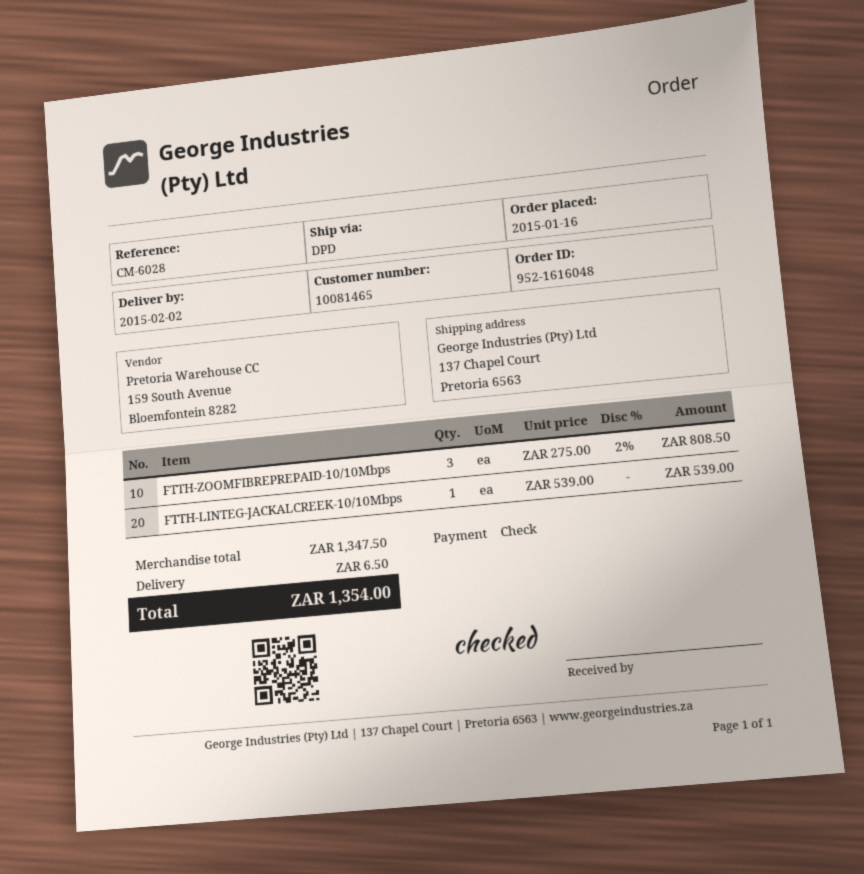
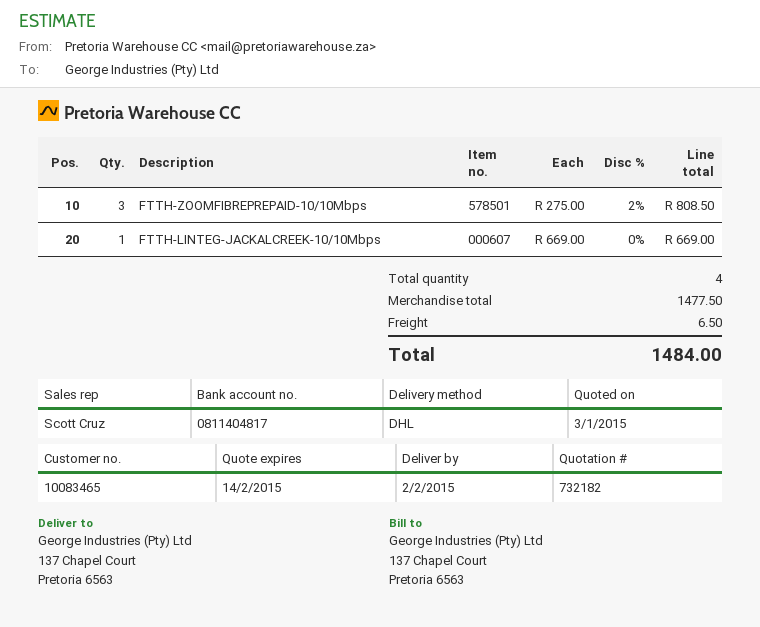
customer number: 10081465 -> 10083465
shipping method: DPD -> DHL
FTTH-LINTEG-JACKALCREEK-10/10Mbps: 1 x 539.00 = 539.00 -> 1 x 669.00 = 669.00
subtotal: 1347.50 -> 1477.50
total: 1354.00 -> 1484.00

